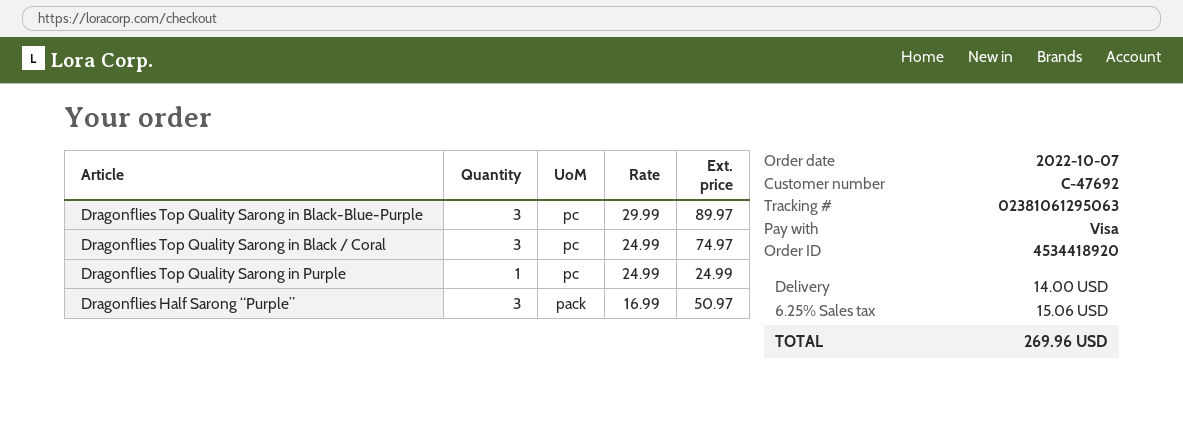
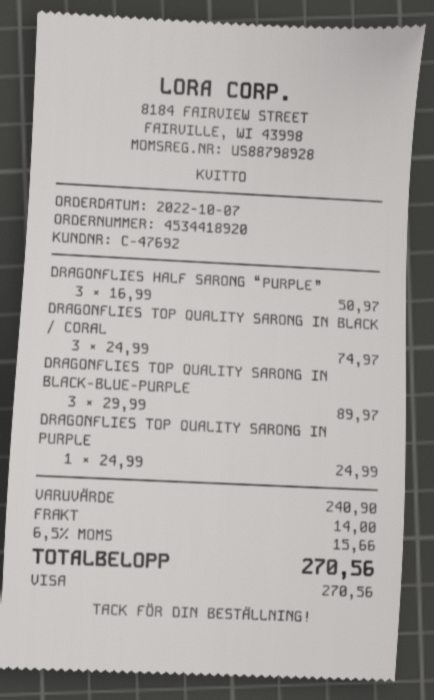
tax: 6.25% = 15.06 -> 6.5% = 15.66
total: 269.96 -> 270.56

